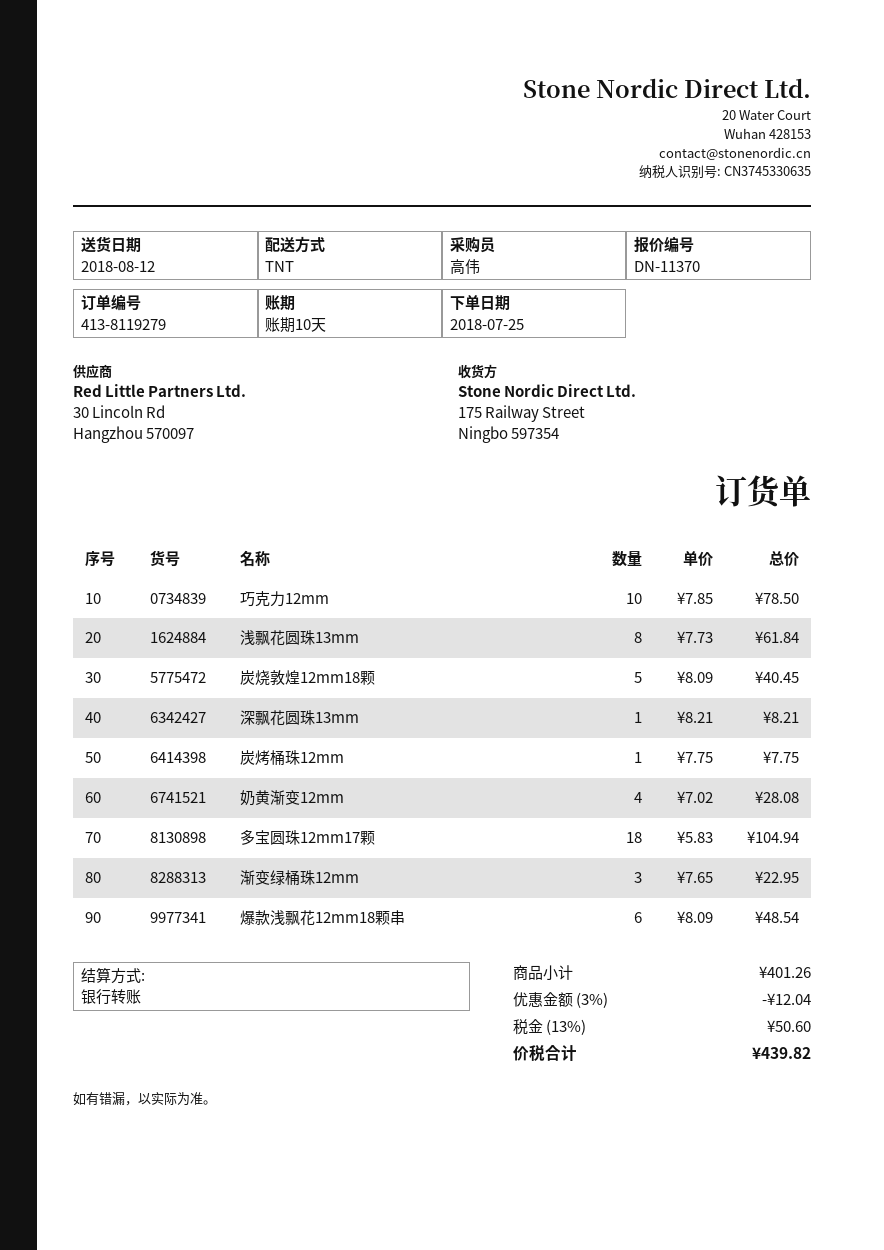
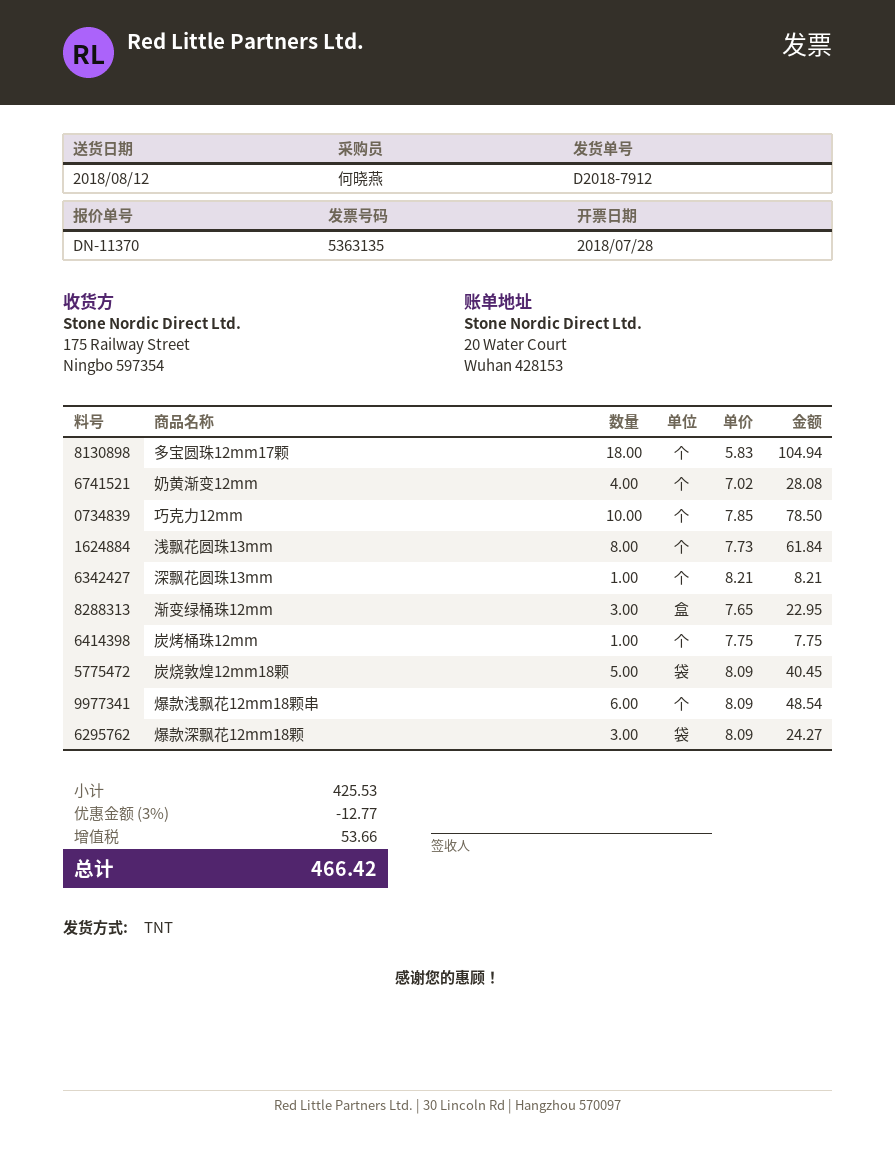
ordered by: 高伟 -> 何晓燕
爆款深飘花12mm18颗: none -> 3 x 8.09 = 24.27
subtotal: 401.26 -> 425.53
discount: 3% = 12.04 -> 3% = 12.77
tax: 50.60 -> 53.66
total: 439.82 -> 466.42

